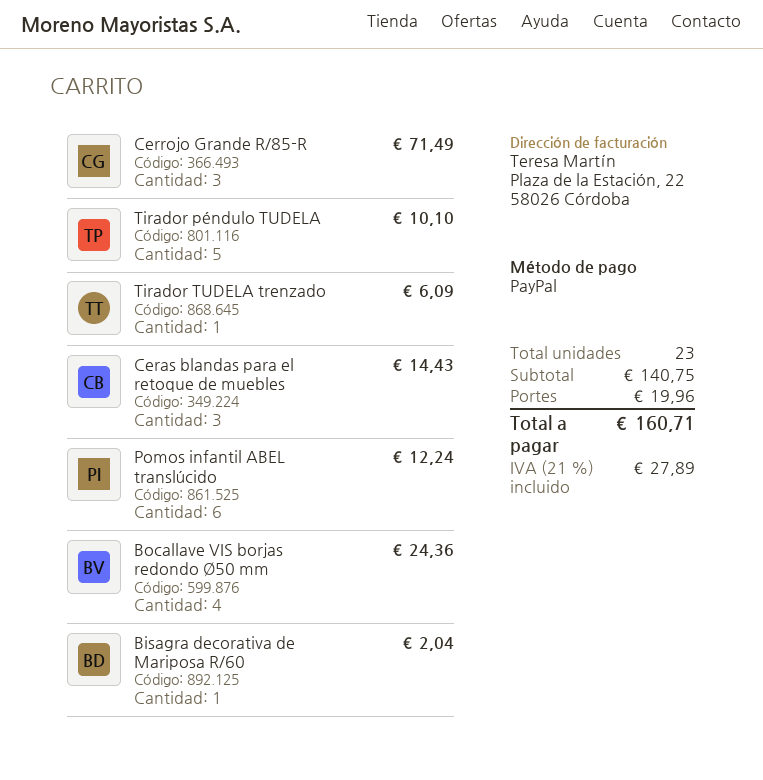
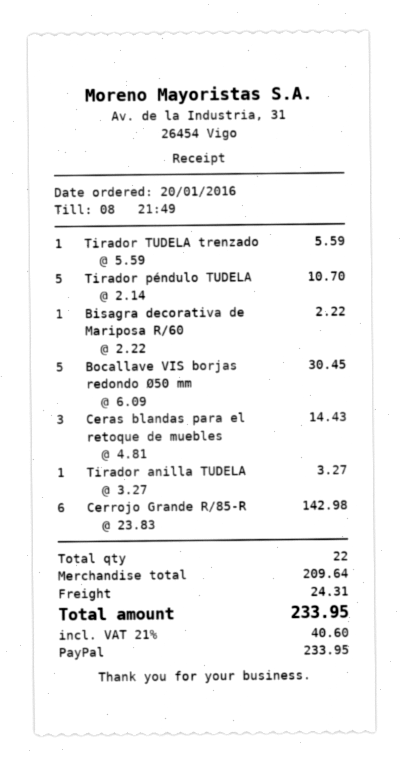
Cerrojo Grande R/85-R: 3 for 71.49 -> 6 for 142.98
Tirador péndulo TUDELA: 5 for 10.10 -> 5 for 10.70
Tirador TUDELA trenzado: 1 for 6.09 -> 1 for 5.59
Pomos infantil ABEL translúcido: 6 for 12.24 -> none
Bocallave VIS borjas redondo Ø50 mm: 4 for 24.36 -> 5 for 30.45
Bisagra decorativa de Mariposa R/60: 1 for 2.04 -> 1 for 2.22
Tirador anilla TUDELA: none -> 1 for 3.27
total quantity: 23 -> 22
subtotal: 140.75 -> 209.64
shipping: 19.96 -> 24.31
tax: 21% = 27.89 -> 21% = 40.60
total: 160.71 -> 233.95

